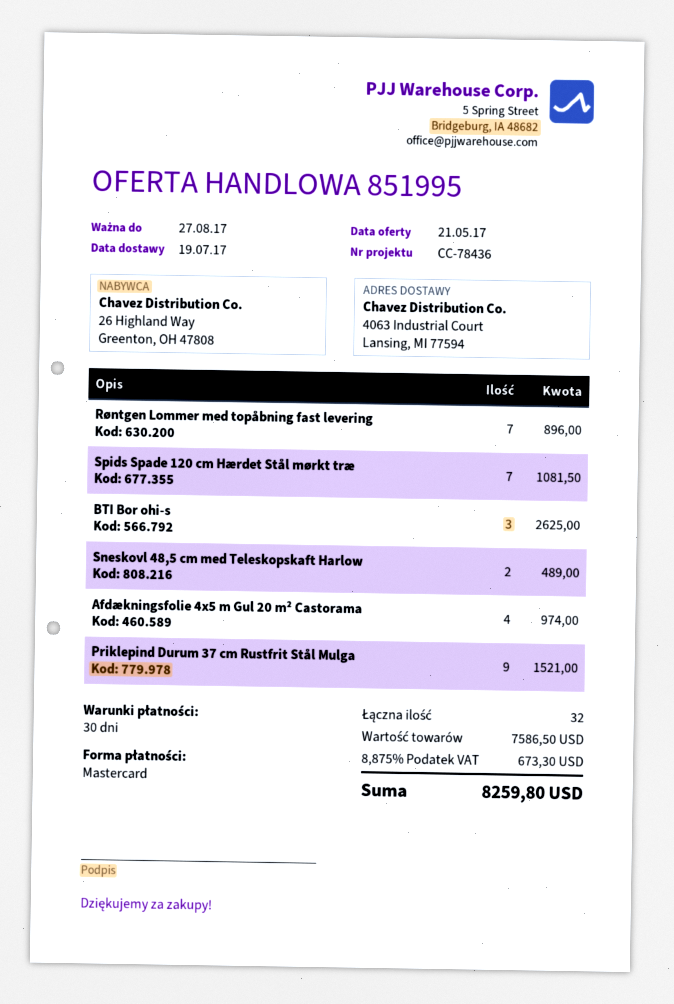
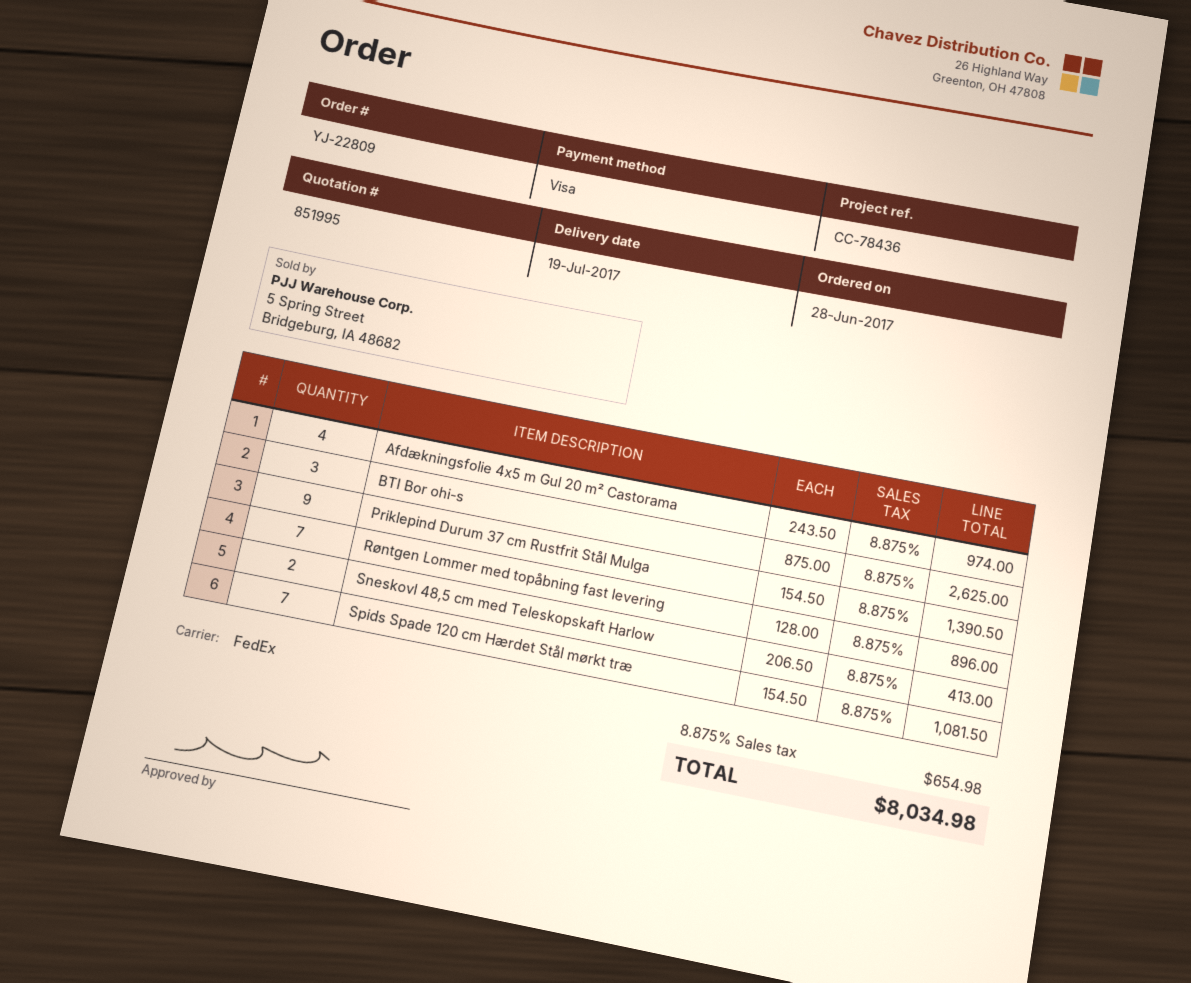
payment method: Mastercard -> Visa
Sneskovl 48,5 cm med Teleskopskaft Harlow: 2 for 489.00 -> 2 for 413.00
Priklepind Durum 37 cm Rustfrit Stål Mulga: 9 for 1521.00 -> 9 for 1390.50
tax: 8.875% = 673.30 -> 8.875% = 654.98
total: 8259.80 -> 8034.98

